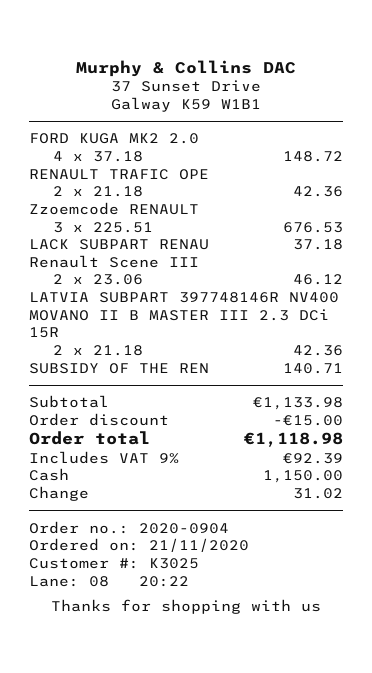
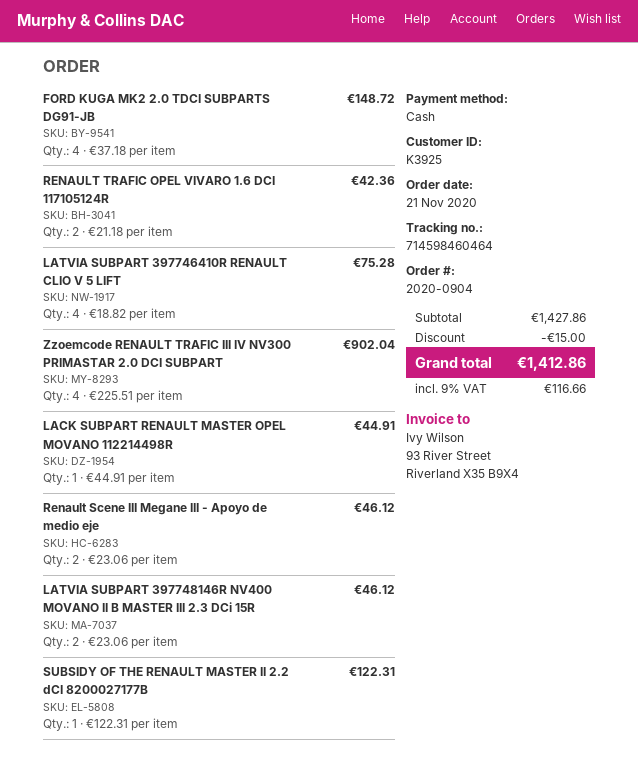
customer number: K3025 -> K3925
Zzoemcode RENAULT: 3 x 225.51 = 676.53 -> 4 x 225.51 = 902.04
LACK SUBPART RENAU: 1 x 37.18 = 37.18 -> 1 x 44.91 = 44.91
LATVIA SUBPART 397748146R NV400 MOVANO II B MASTER III 2.3 DCi 15R: 2 x 21.18 = 42.36 -> 2 x 23.06 = 46.12
SUBSIDY OF THE REN: 1 x 140.71 = 140.71 -> 1 x 122.31 = 122.31
LATVIA SUBPART 397746410R RENAULT CLIO V 5 LIFT: none -> 4 x 18.82 = 75.28
subtotal: 1133.98 -> 1427.86
tax: 9% = 92.39 -> 9% = 116.66
total: 1118.98 -> 1412.86

